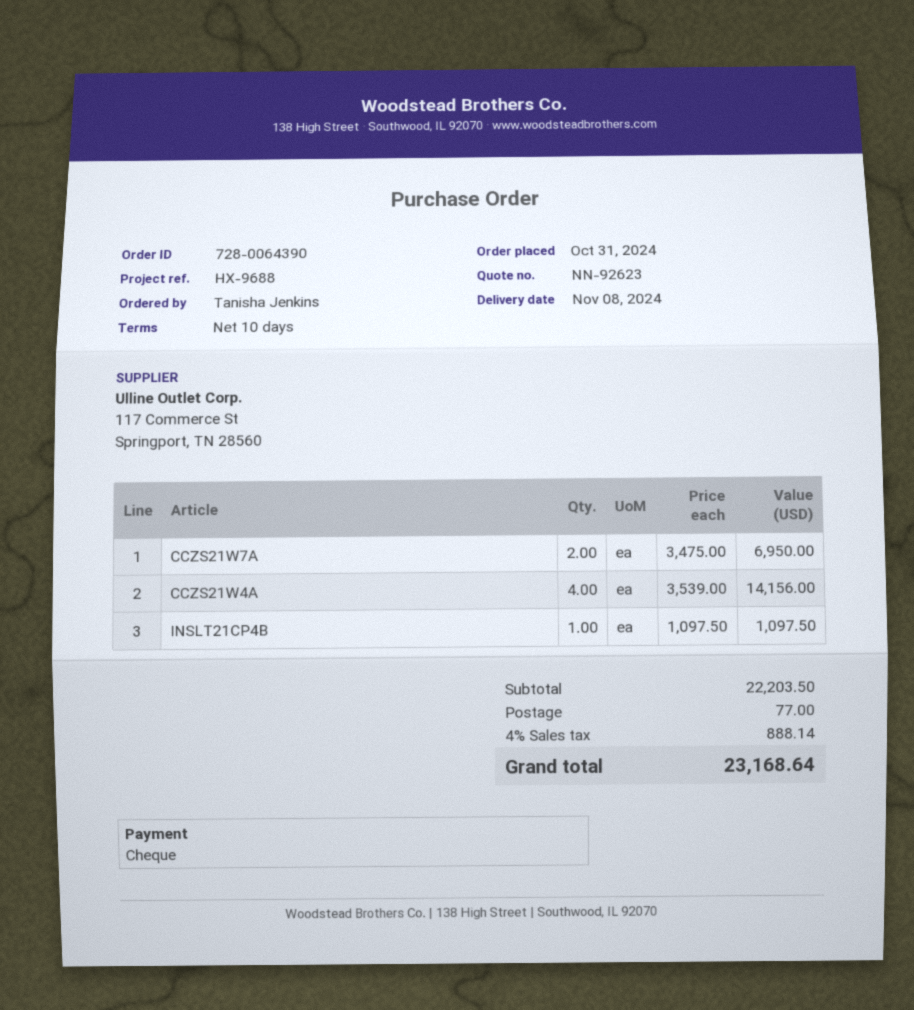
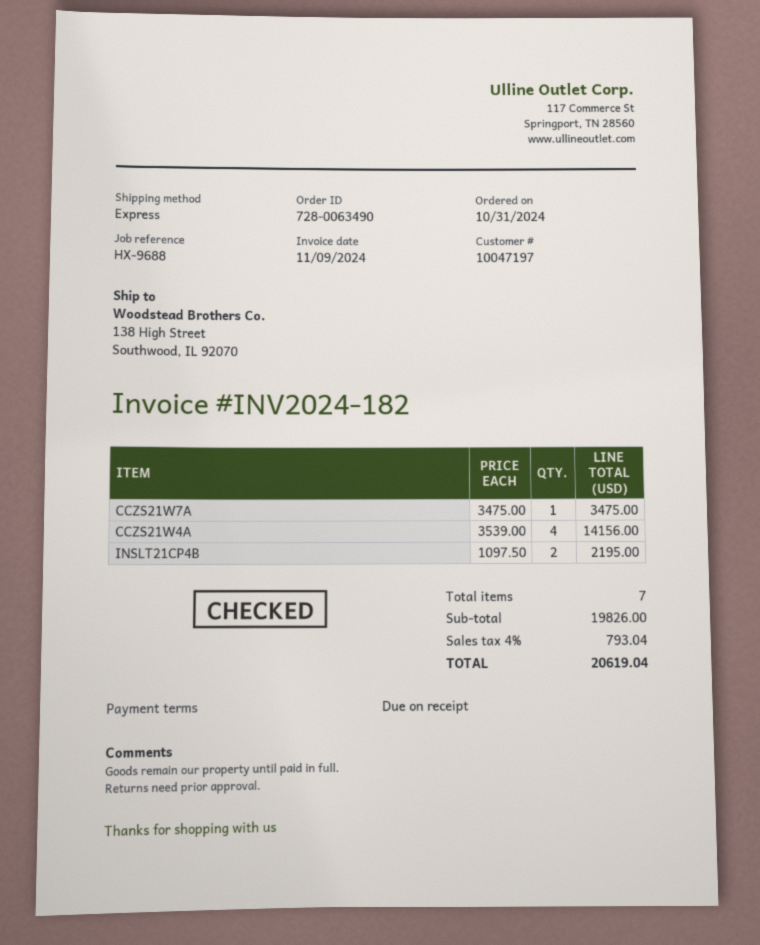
order number: 728-0064390 -> 728-0063490
payment terms: 10 days -> on receipt
CCZS21W7A: 2 x 3475.00 = 6950.00 -> 1 x 3475.00 = 3475.00
INSLT21CP4B: 1 x 1097.50 = 1097.50 -> 2 x 1097.50 = 2195.00
subtotal: 22203.50 -> 19826.00
shipping: 77.00 -> none
tax: 4% = 888.14 -> 4% = 793.04
total: 23168.64 -> 20619.04

